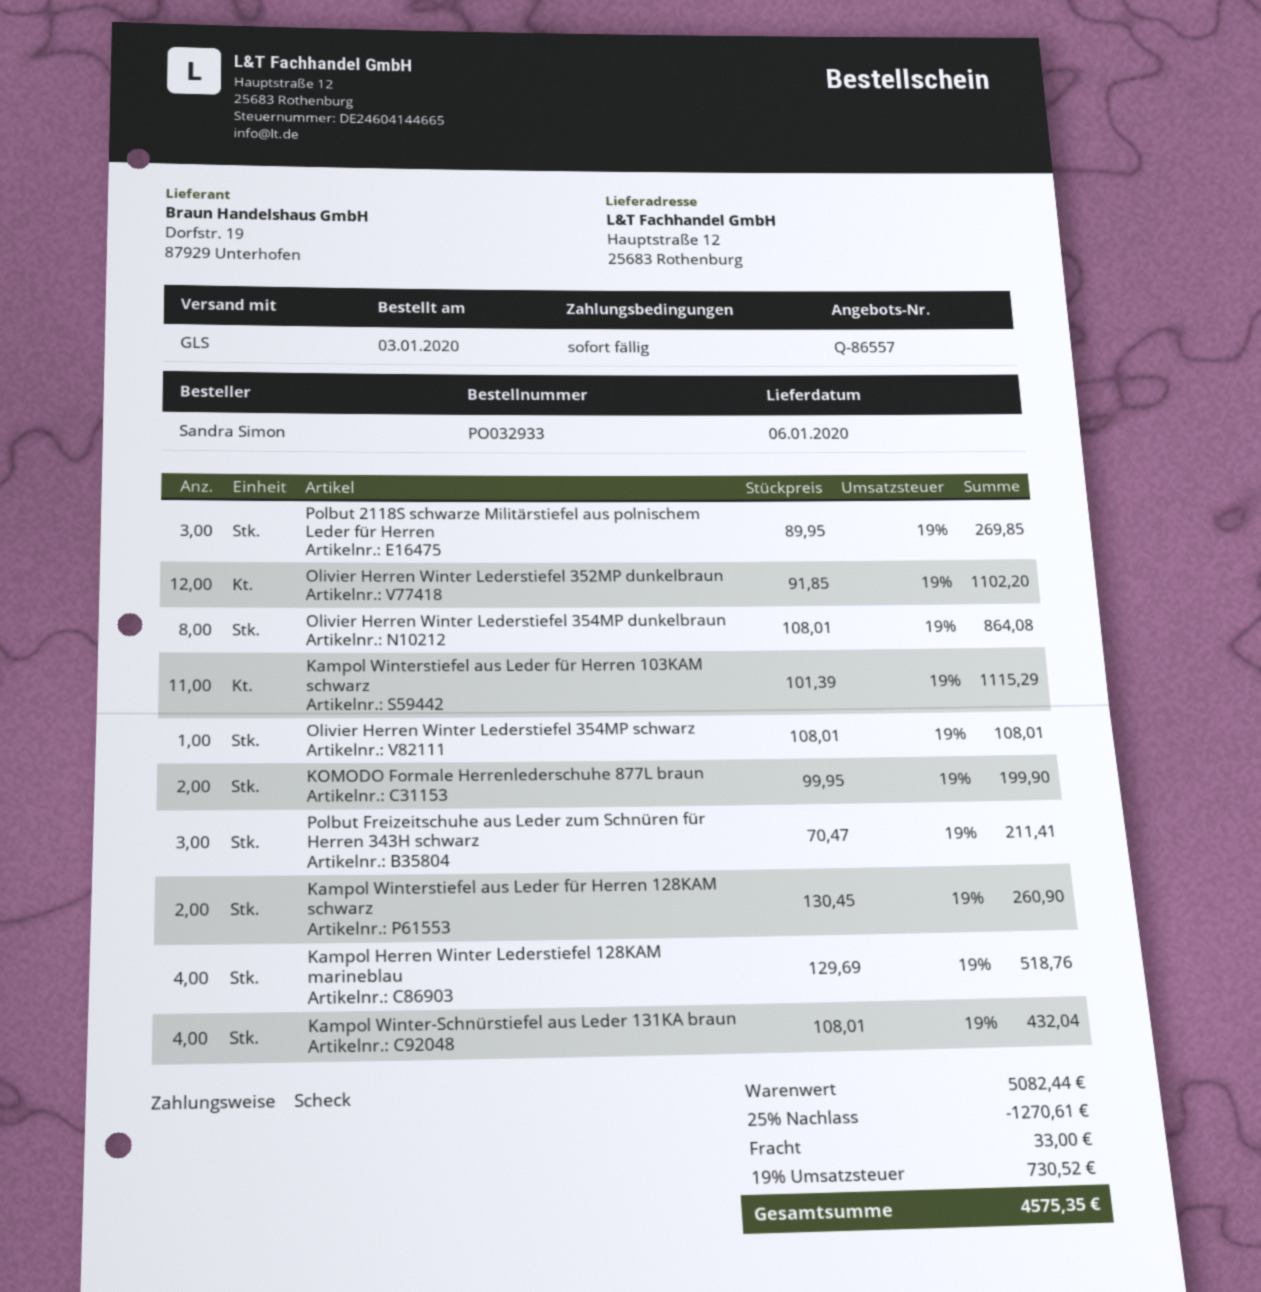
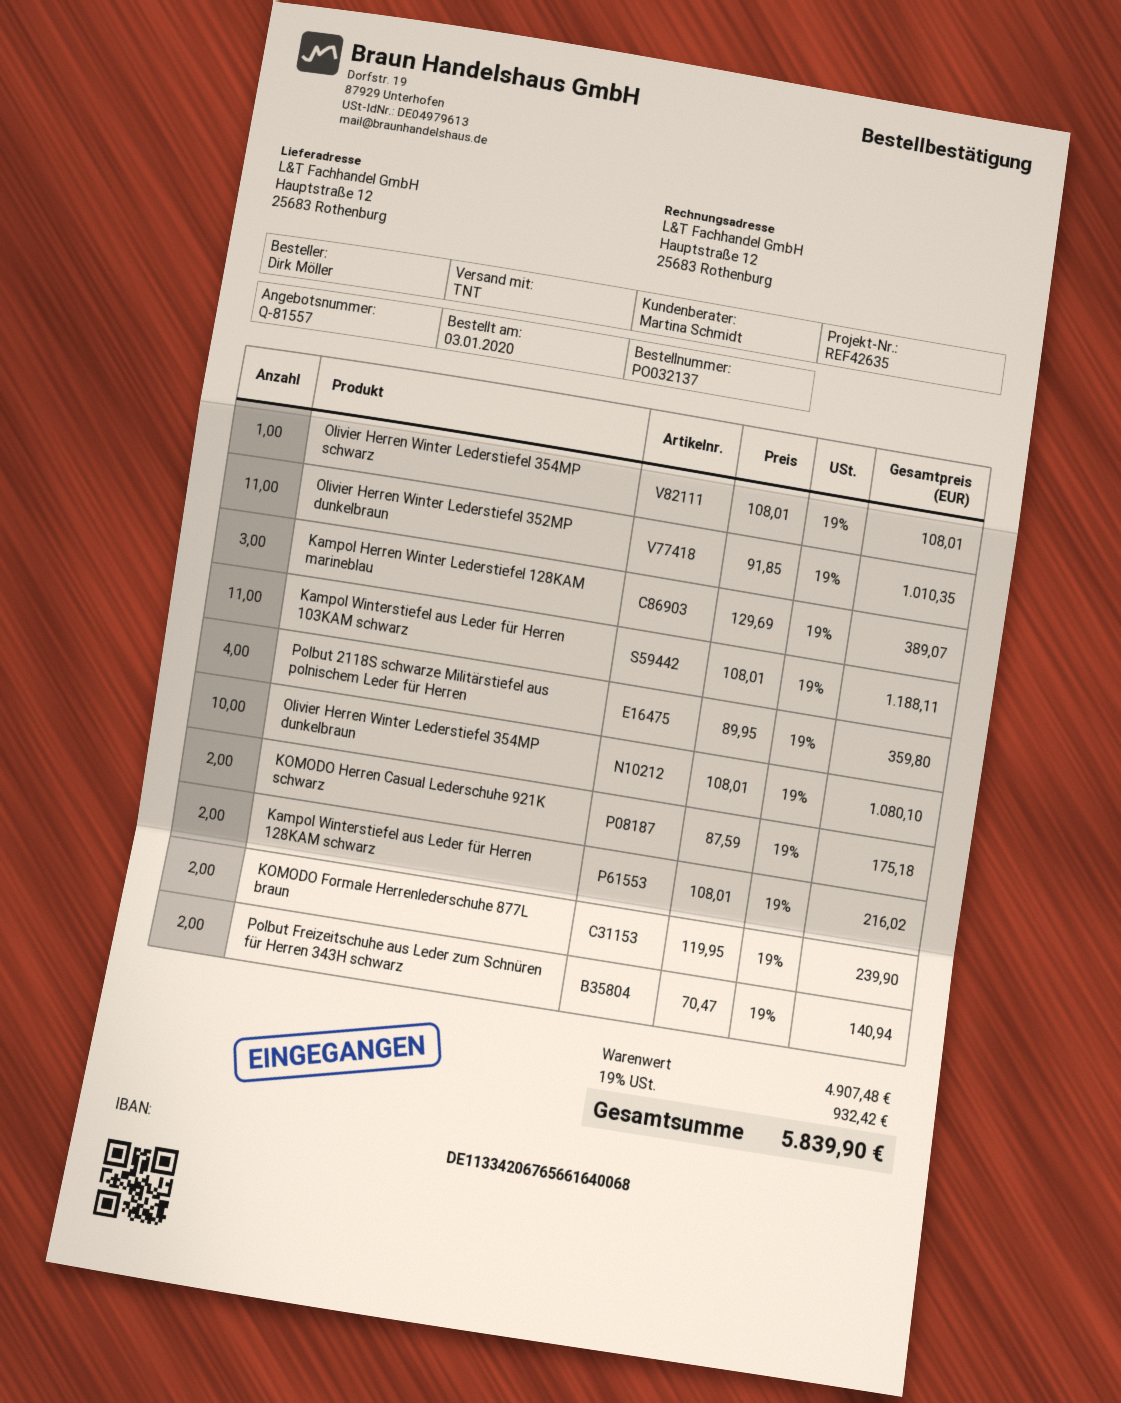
quote number: Q-86557 -> Q-81557
order number: PO032933 -> PO032137
ordered by: Sandra Simon -> Dirk Möller
shipping method: GLS -> TNT
Polbut 2118S schwarze Militärstiefel aus polnischem Leder für Herren: 3 x 89.95 = 269.85 -> 4 x 89.95 = 359.80
Olivier Herren Winter Lederstiefel 352MP dunkelbraun: 12 x 91.85 = 1102.20 -> 11 x 91.85 = 1010.35
Olivier Herren Winter Lederstiefel 354MP dunkelbraun: 8 x 108.01 = 864.08 -> 10 x 108.01 = 1080.10
Kampol Winterstiefel aus Leder für Herren 103KAM schwarz: 11 x 101.39 = 1115.29 -> 11 x 108.01 = 1188.11
KOMODO Formale Herrenlederschuhe 877L braun: 2 x 99.95 = 199.90 -> 2 x 119.95 = 239.90
Polbut Freizeitschuhe aus Leder zum Schnüren für Herren 343H schwarz: 3 x 70.47 = 211.41 -> 2 x 70.47 = 140.94
Kampol Winterstiefel aus Leder für Herren 128KAM schwarz: 2 x 130.45 = 260.90 -> 2 x 108.01 = 216.02
Kampol Herren Winter Lederstiefel 128KAM marineblau: 4 x 129.69 = 518.76 -> 3 x 129.69 = 389.07
Kampol Winter-Schnürstiefel aus Leder 131KA braun: 4 x 108.01 = 432.04 -> none
KOMODO Herren Casual Lederschuhe 921K schwarz: none -> 2 x 87.59 = 175.18
subtotal: 5082.44 -> 4907.48
discount: 25% = 1270.61 -> none
shipping: 33.00 -> none
tax: 19% = 730.52 -> 19% = 932.42
total: 4575.35 -> 5839.90

